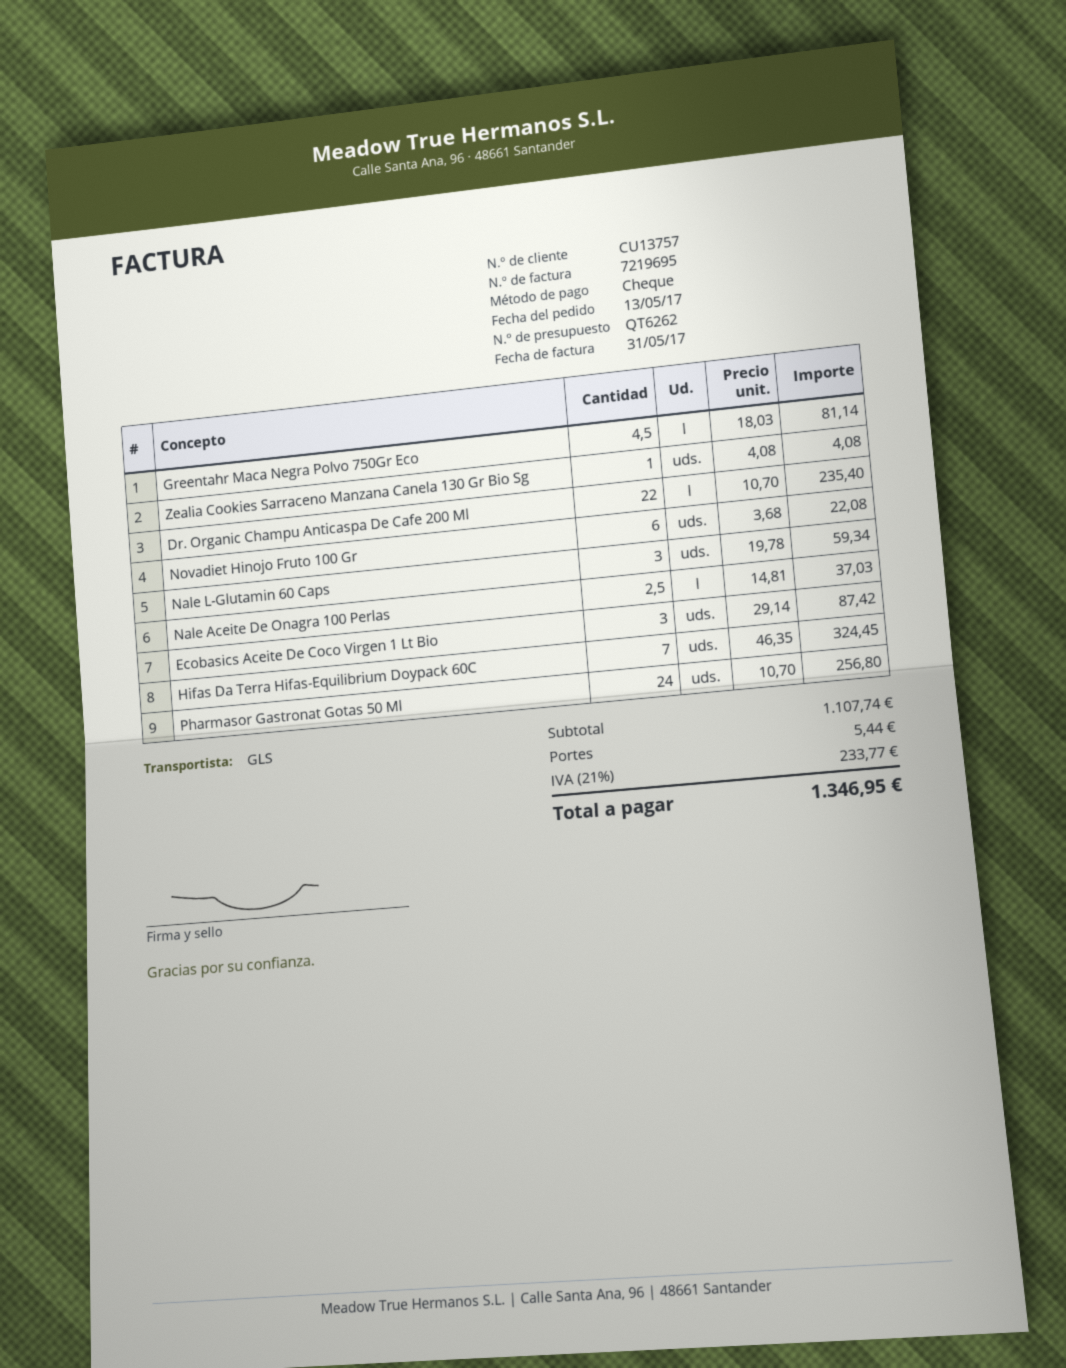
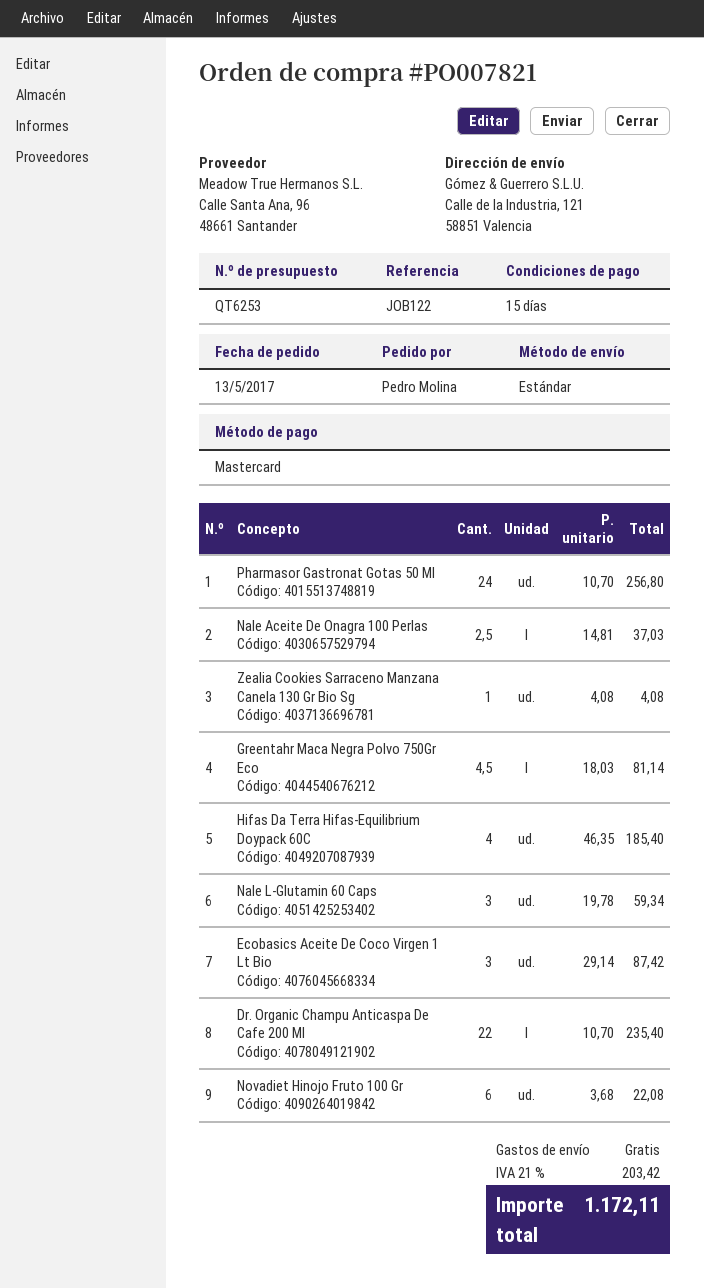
quote number: QT6262 -> QT6253
payment method: cheque -> Mastercard
shipping method: GLS -> standard
Hifas Da Terra Hifas-Equilibrium Doypack 60C: 7 x 46.35 = 324.45 -> 4 x 46.35 = 185.40
shipping: 5.44 -> 0.00
tax: 21% = 233.77 -> 21% = 203.42
total: 1346.95 -> 1172.11

